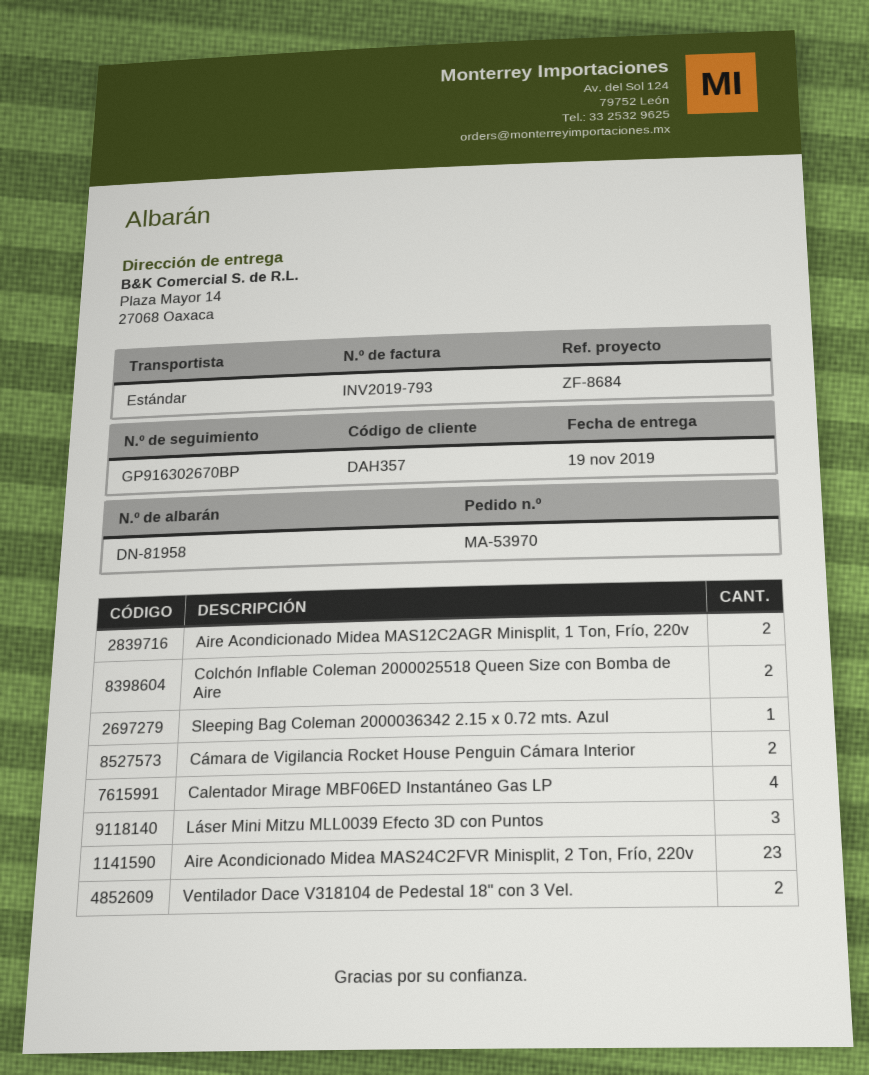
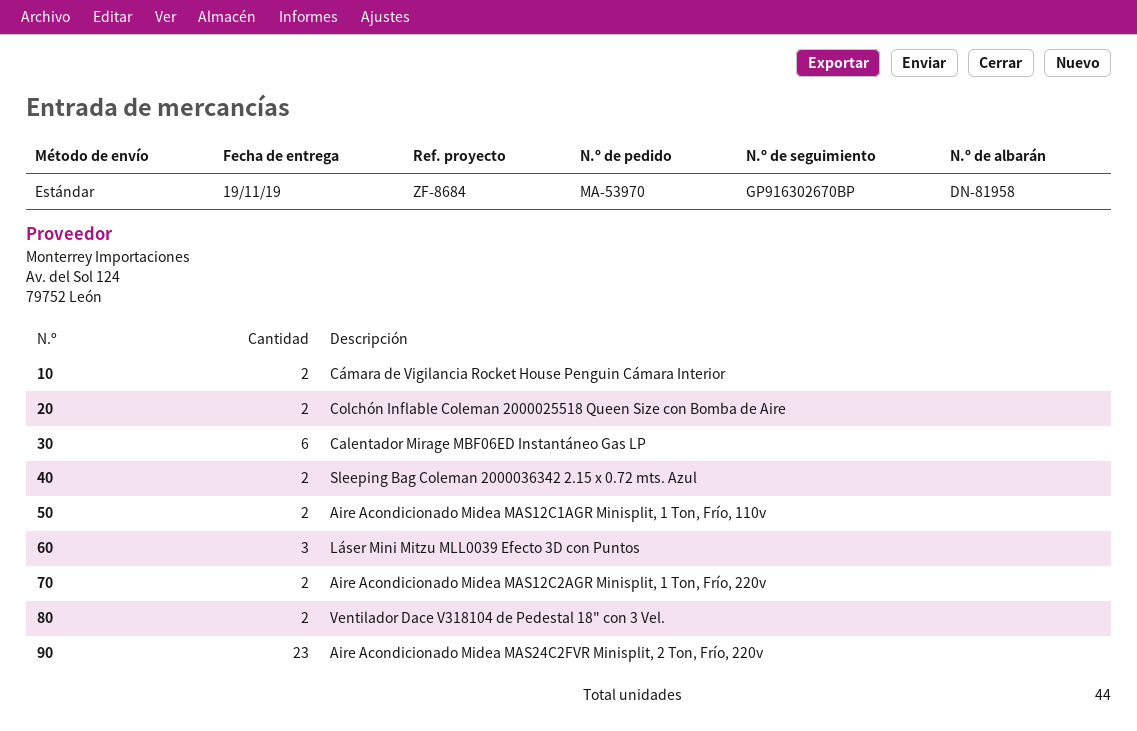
Sleeping Bag Coleman 2000036342 2.15 x 0.72 mts. Azul: 1 -> 2
Calentador Mirage MBF06ED Instantáneo Gas LP: 4 -> 6
Aire Acondicionado Midea MAS12C1AGR Minisplit, 1 Ton, Frío, 110v: none -> 2

